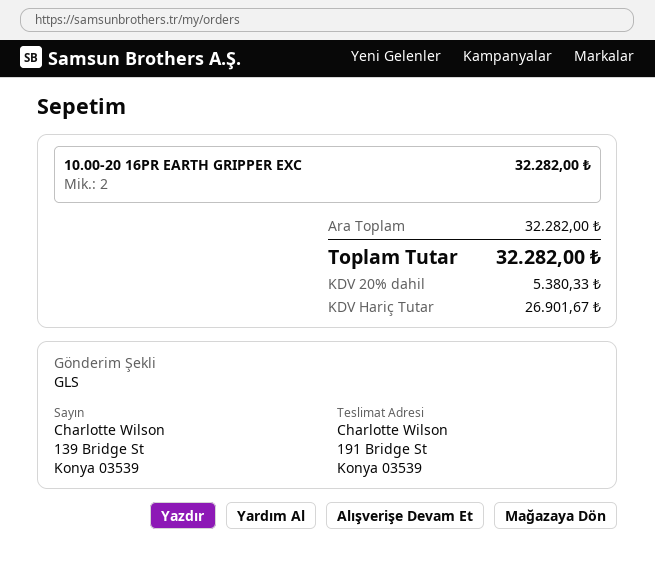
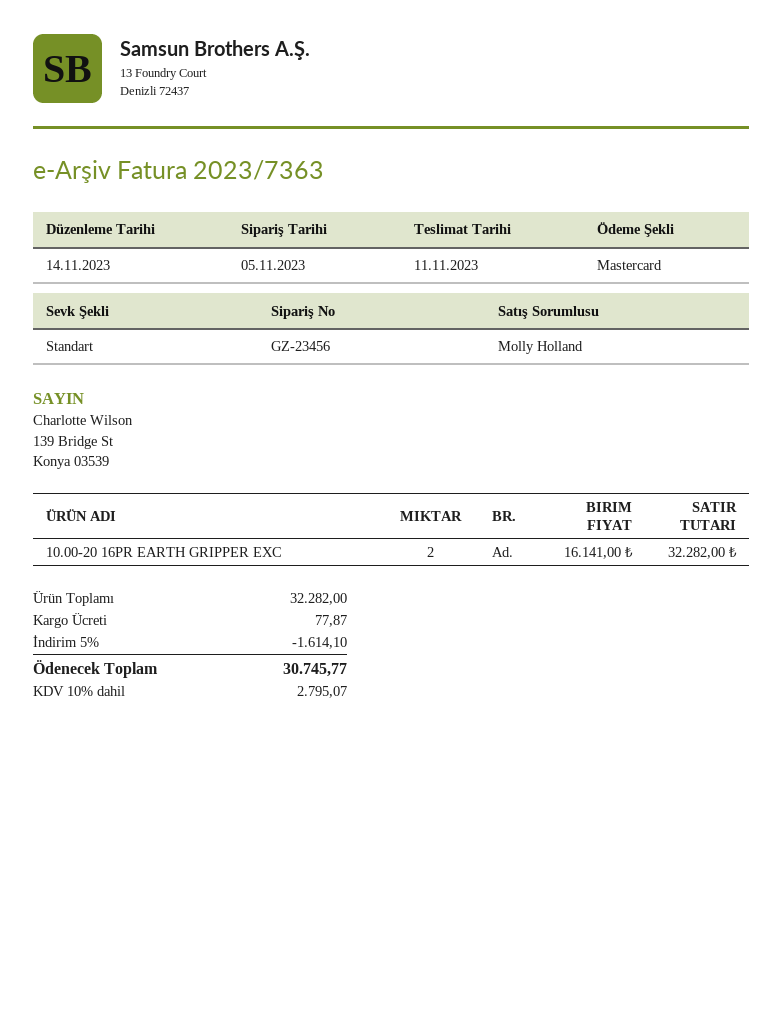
shipping method: GLS -> standard
discount: none -> 5% = 1614.10
shipping: none -> 77.87
tax: 20% = 5380.33 -> 10% = 2795.07
total: 32282.00 -> 30745.77

